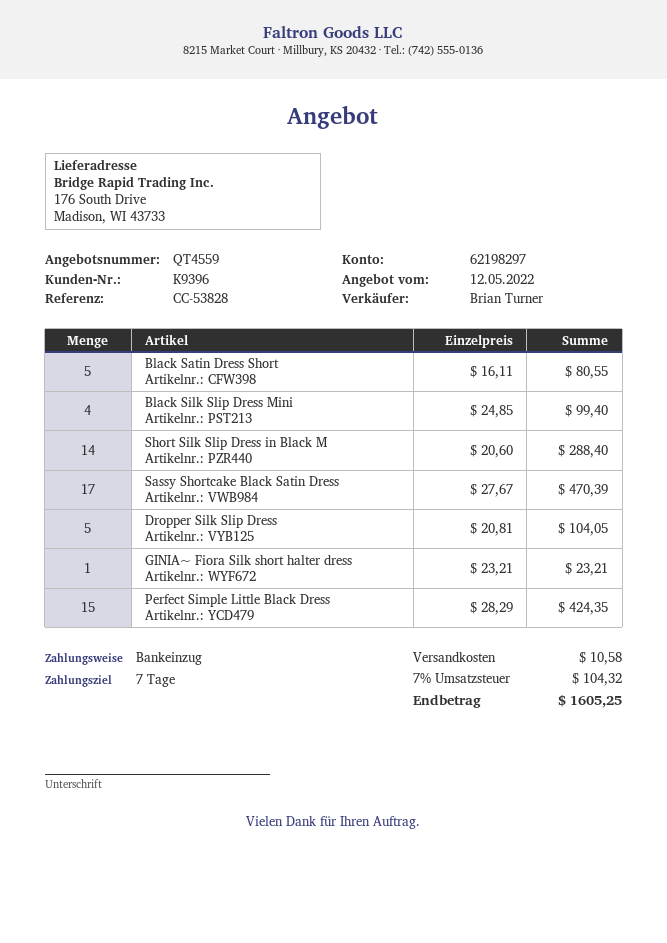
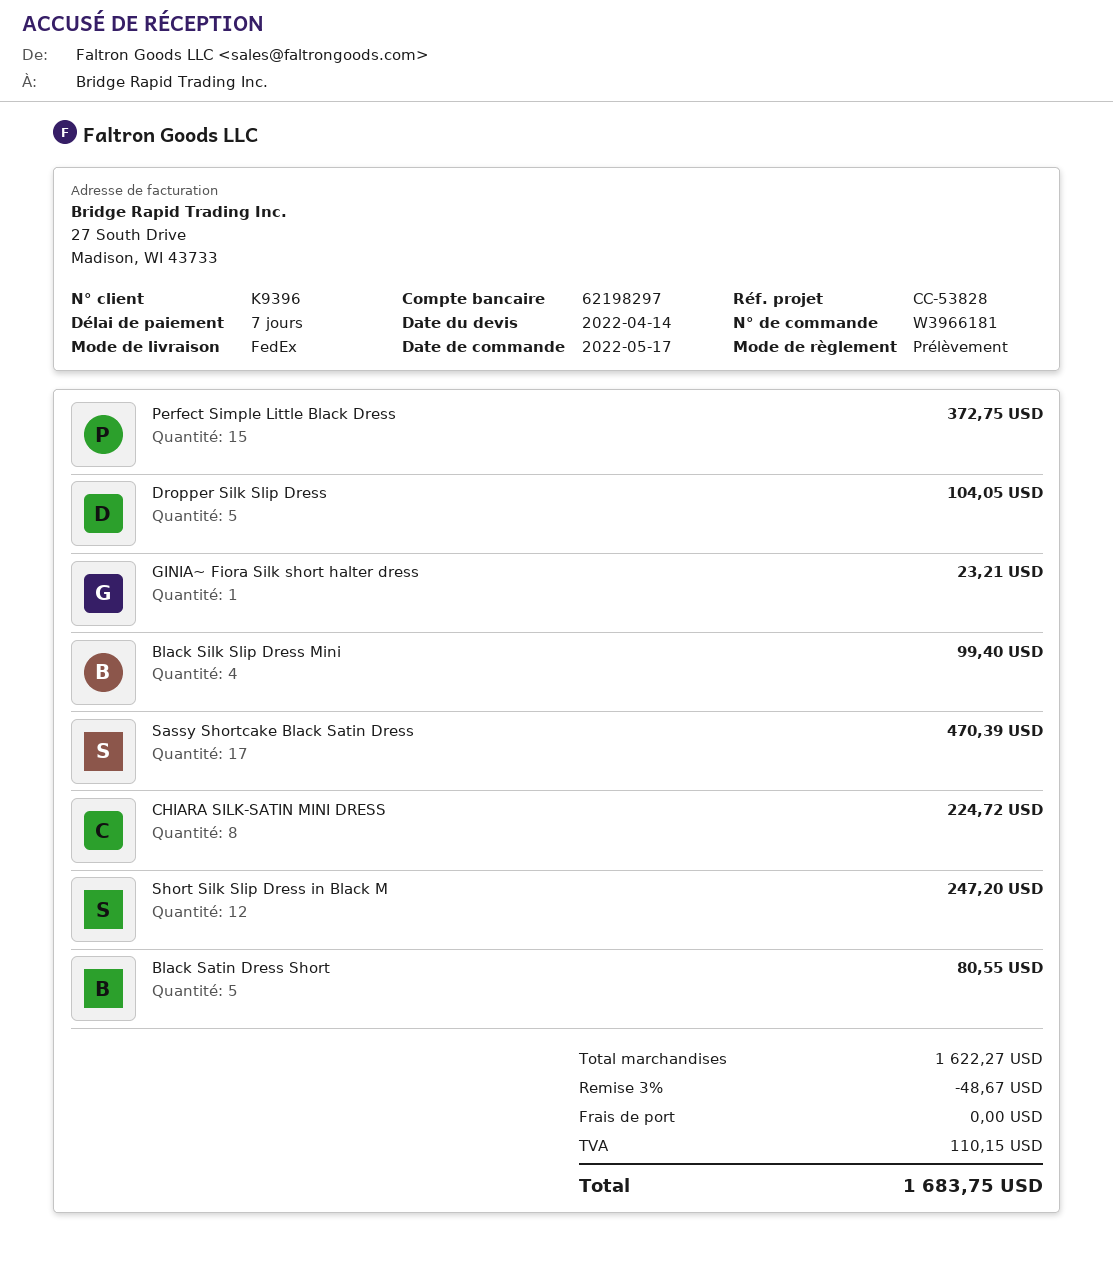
quote date: 2022-05-12 -> 2022-04-14
Short Silk Slip Dress in Black M: 14 for 288.40 -> 12 for 247.20
Perfect Simple Little Black Dress: 15 for 424.35 -> 15 for 372.75
CHIARA SILK-SATIN MINI DRESS: none -> 8 for 224.72
discount: none -> 3% = 48.67
shipping: 10.58 -> 0.00
tax: 104.32 -> 110.15
total: 1605.25 -> 1683.75

